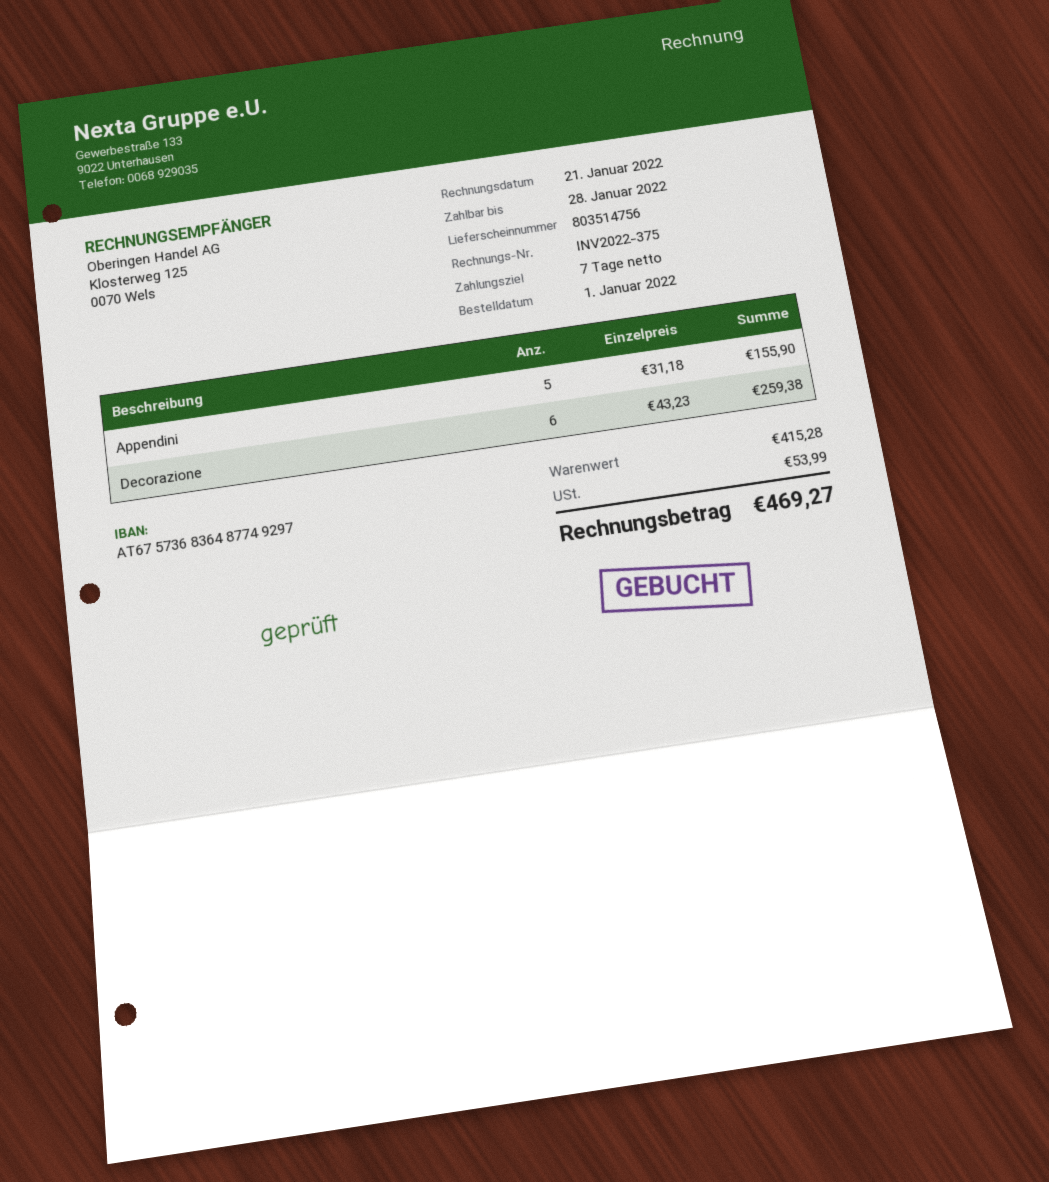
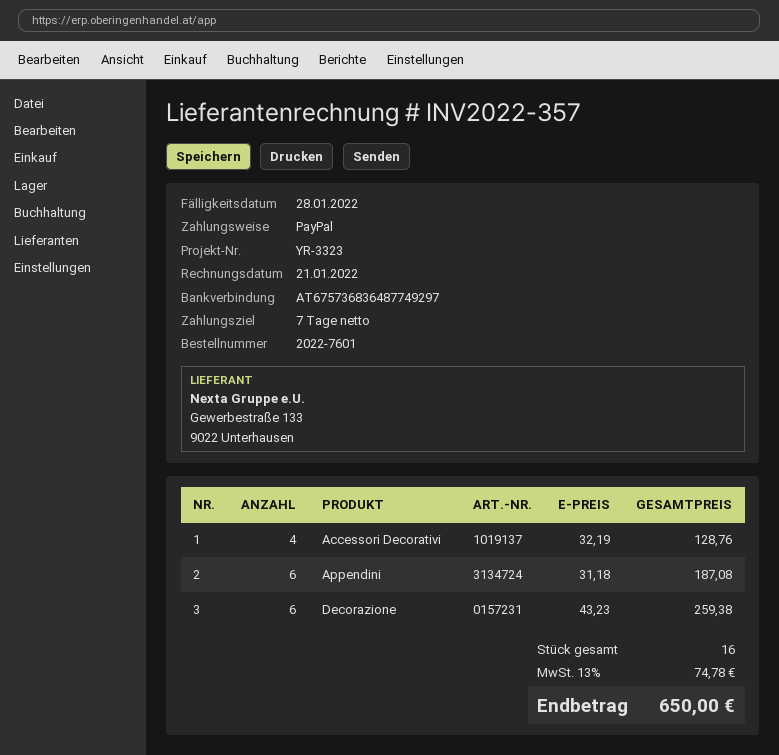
invoice number: INV2022-375 -> INV2022-357
Appendini: 5 x 31.18 = 155.90 -> 6 x 31.18 = 187.08
Accessori Decorativi: none -> 4 x 32.19 = 128.76
tax: 53.99 -> 74.78
total: 469.27 -> 650.00

